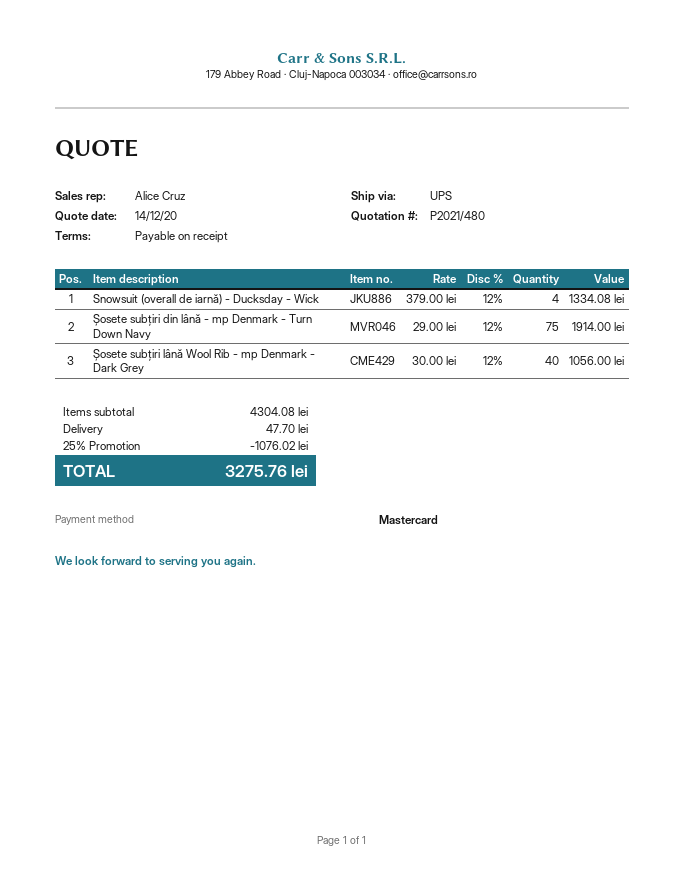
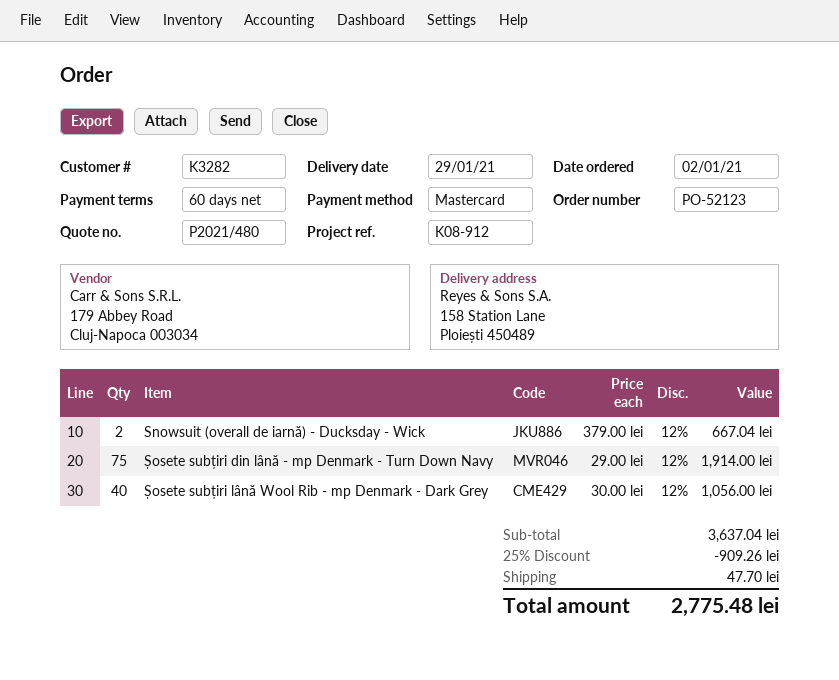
payment terms: on receipt -> 60 days
Snowsuit (overall de iarnă) - Ducksday - Wick: 4 x 379.00 - 12% = 1334.08 -> 2 x 379.00 - 12% = 667.04
subtotal: 4304.08 -> 3637.04
discount: 25% = 1076.02 -> 25% = 909.26
total: 3275.76 -> 2775.48

